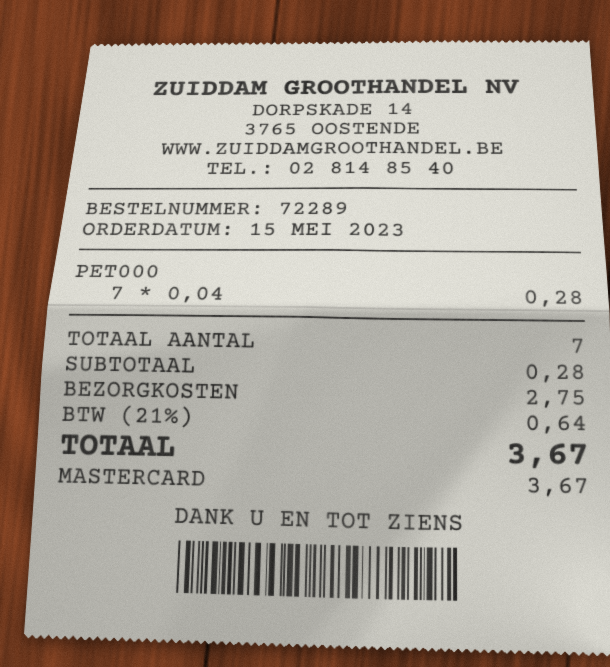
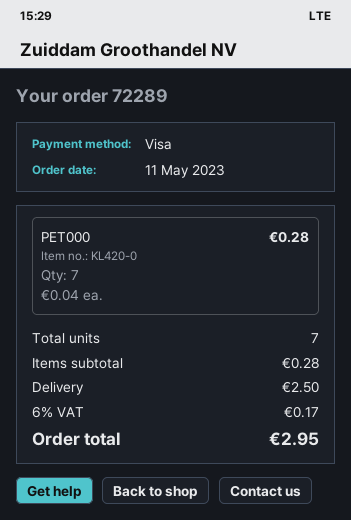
order date: 2023-05-15 -> 2023-05-11
payment method: Mastercard -> Visa
shipping: 2.75 -> 2.50
tax: 21% = 0.64 -> 6% = 0.17
total: 3.67 -> 2.95

